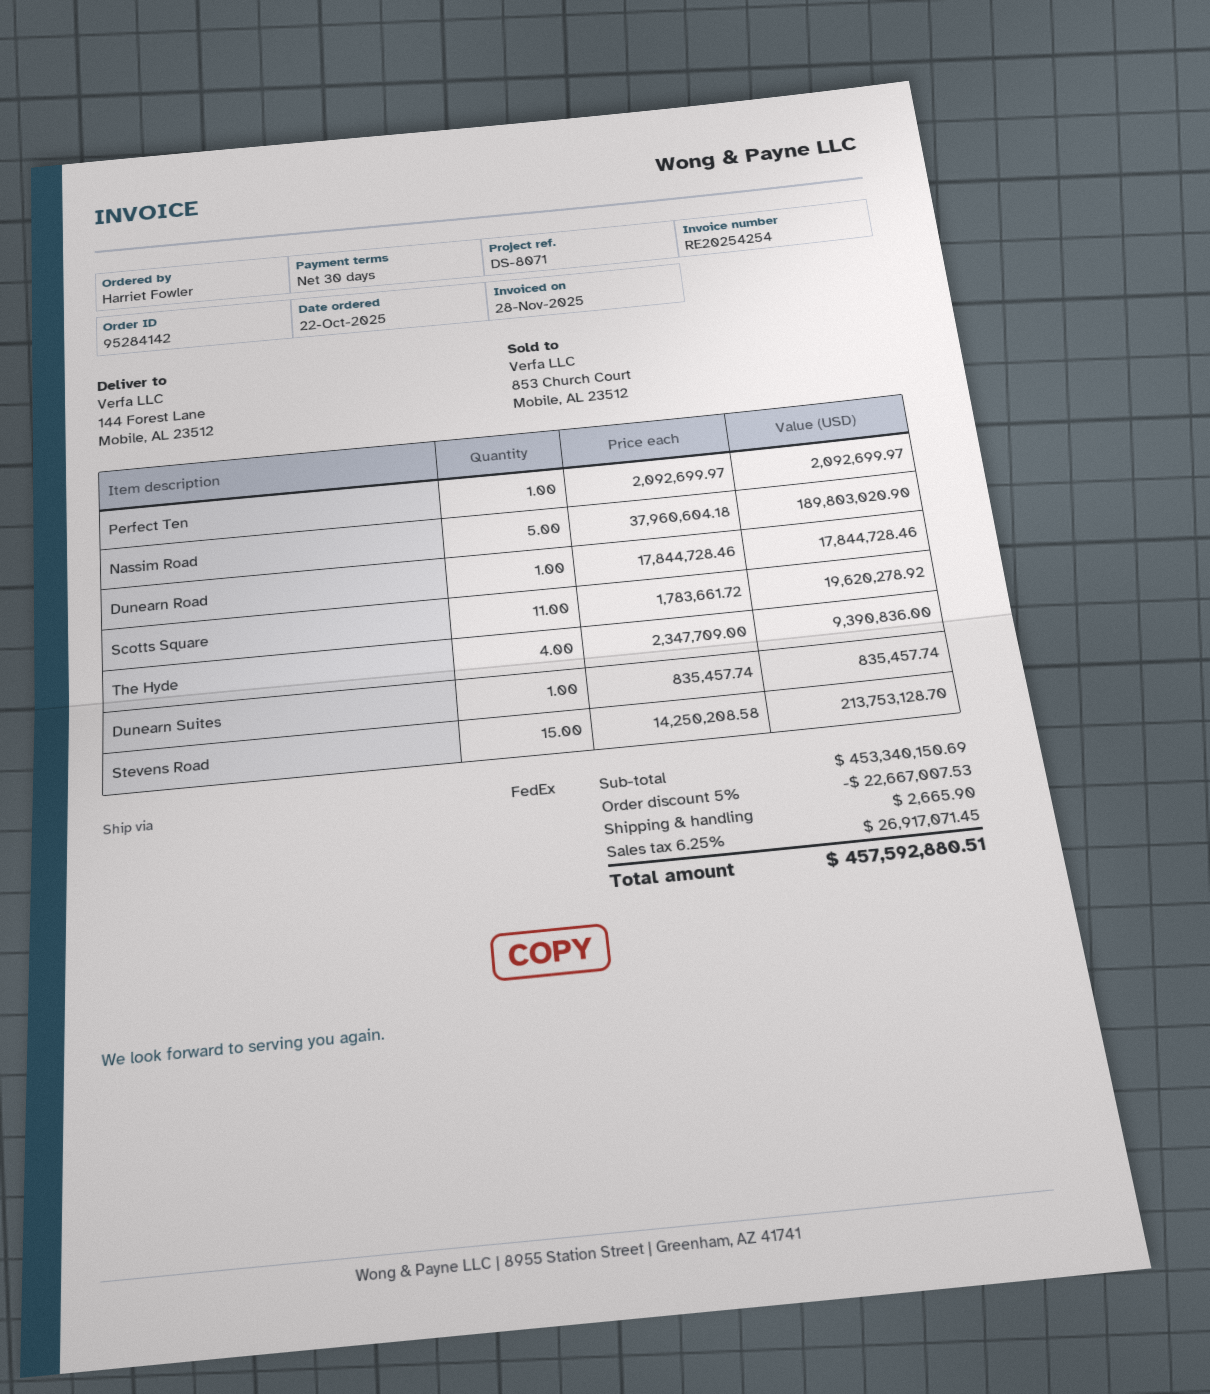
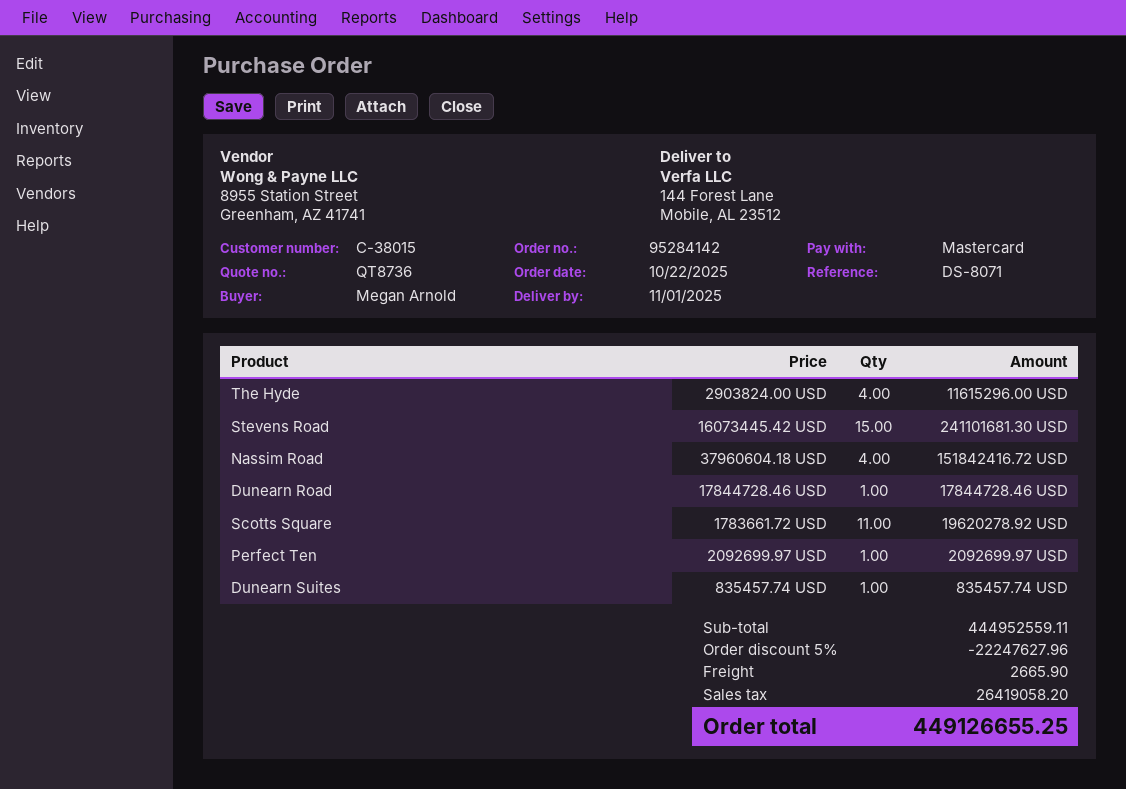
ordered by: Harriet Fowler -> Megan Arnold
Nassim Road: 5 x 37960604.18 = 189803020.90 -> 4 x 37960604.18 = 151842416.72
The Hyde: 4 x 2347709.00 = 9390836.00 -> 4 x 2903824.00 = 11615296.00
Stevens Road: 15 x 14250208.58 = 213753128.70 -> 15 x 16073445.42 = 241101681.30
subtotal: 453340150.69 -> 444952559.11
discount: 5% = 22667007.53 -> 5% = 22247627.96
tax: 26917071.45 -> 26419058.20
total: 457592880.51 -> 449126655.25

